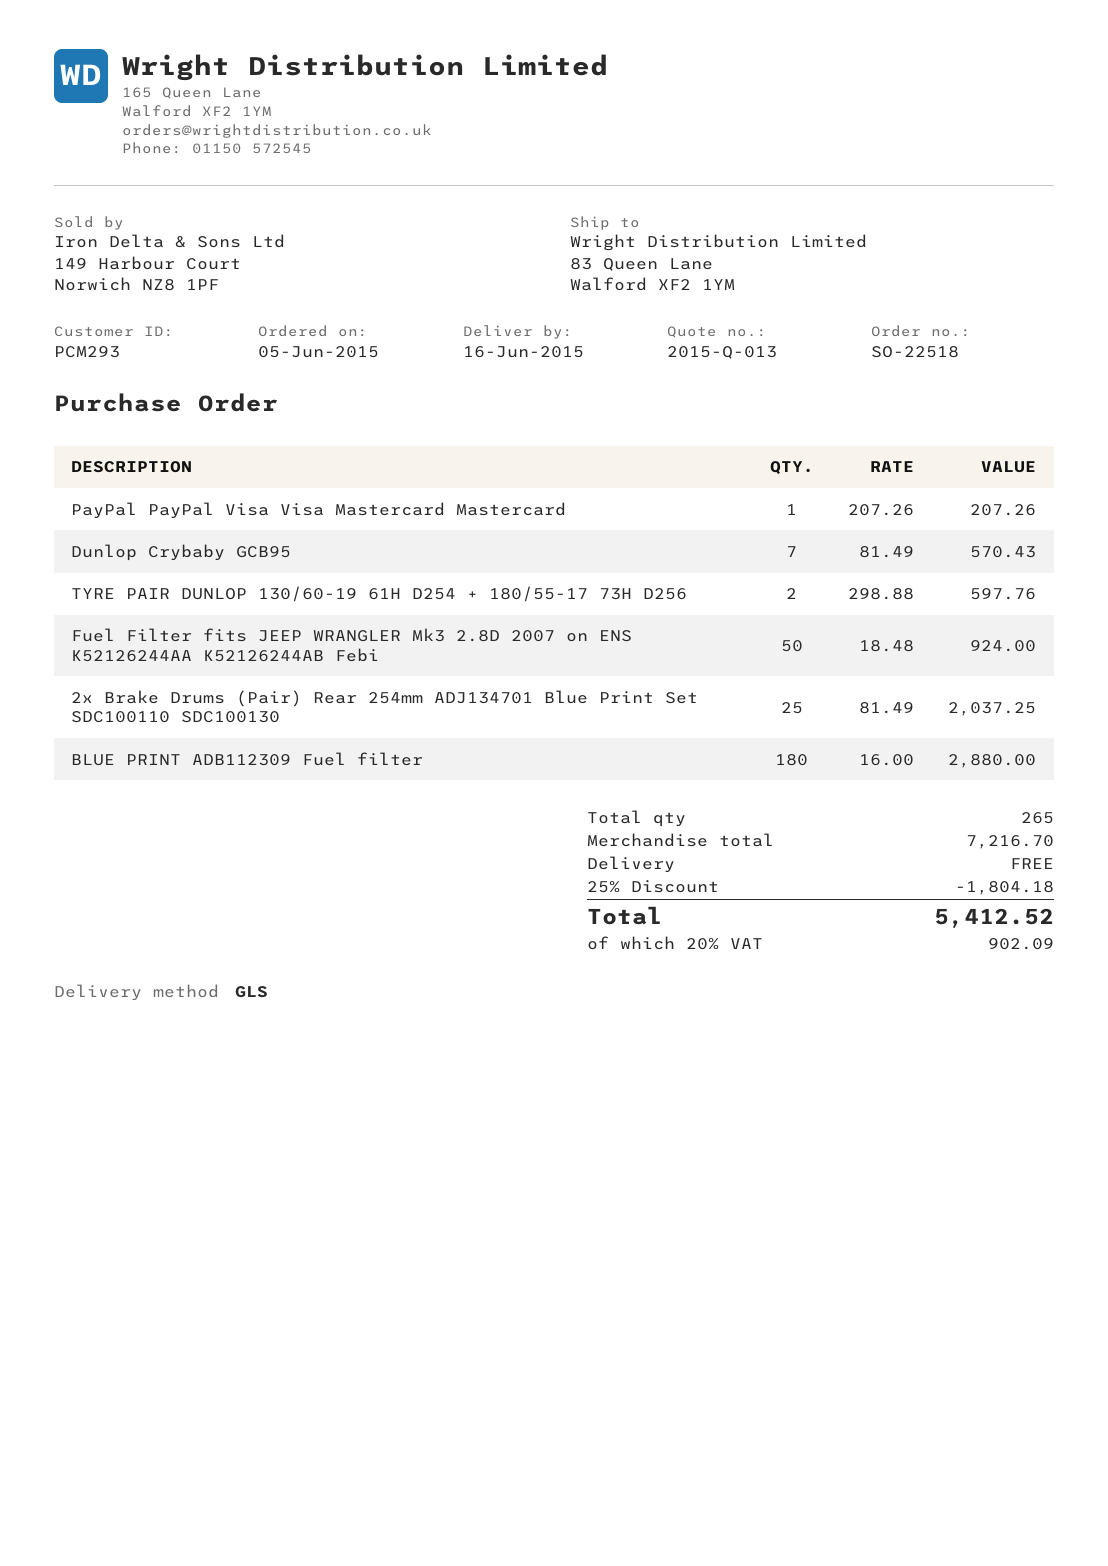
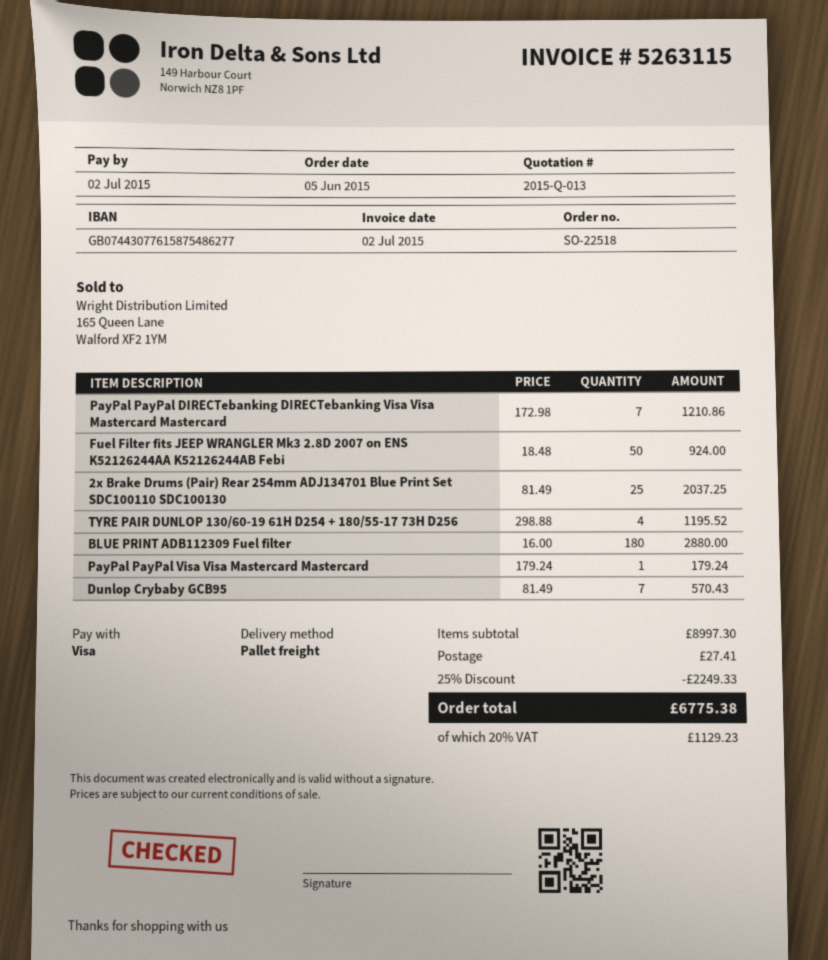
shipping method: GLS -> pallet freight
PayPal PayPal Visa Visa Mastercard Mastercard: 1 x 207.26 = 207.26 -> 1 x 179.24 = 179.24
TYRE PAIR DUNLOP 130/60-19 61H D254 + 180/55-17 73H D256: 2 x 298.88 = 597.76 -> 4 x 298.88 = 1195.52
PayPal PayPal DIRECTebanking DIRECTebanking Visa Visa Mastercard Mastercard: none -> 7 x 172.98 = 1210.86
subtotal: 7216.70 -> 8997.30
discount: 25% = 1804.18 -> 25% = 2249.33
shipping: 0.00 -> 27.41
tax: 20% = 902.09 -> 20% = 1129.23
total: 5412.52 -> 6775.38

